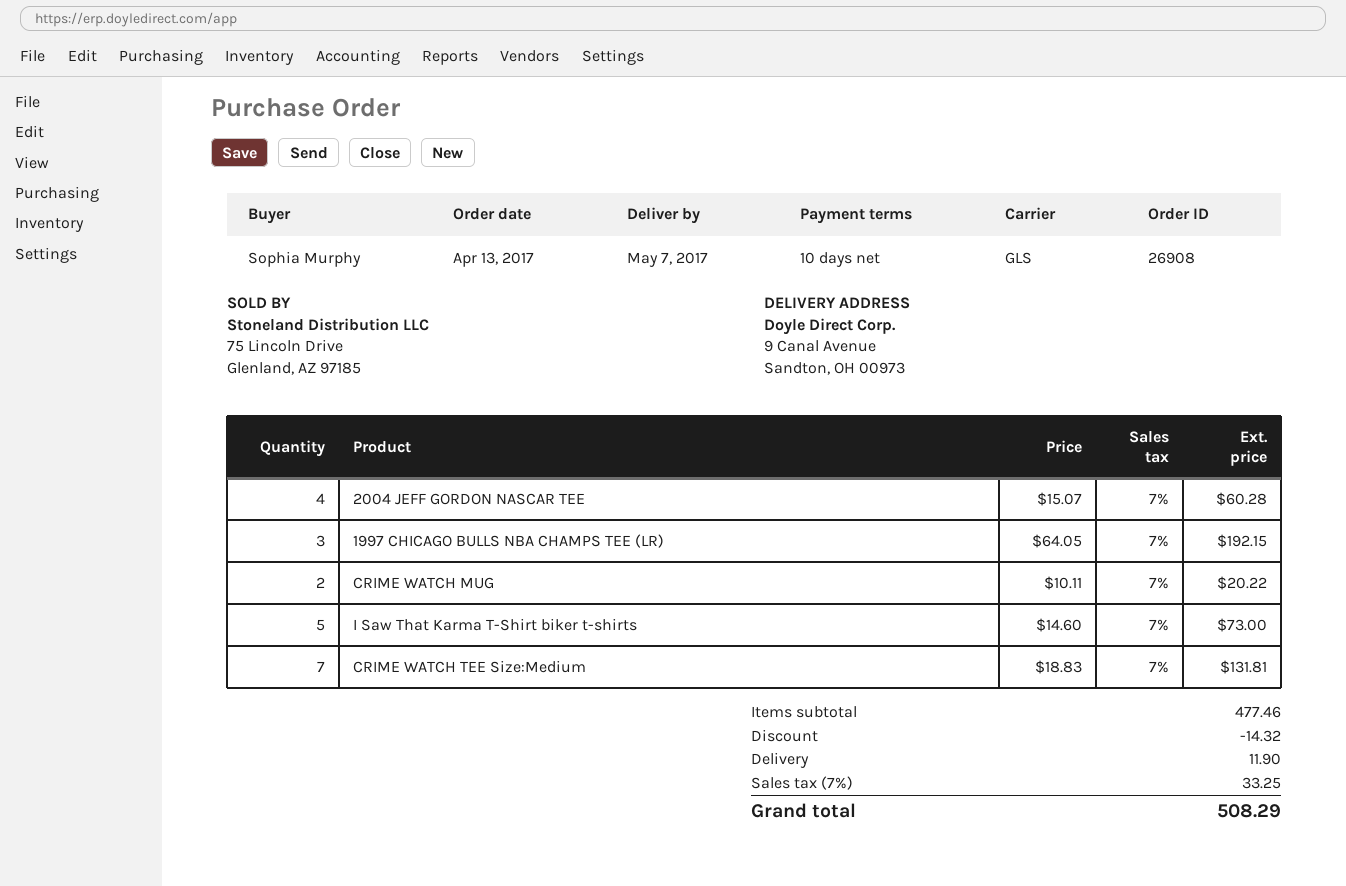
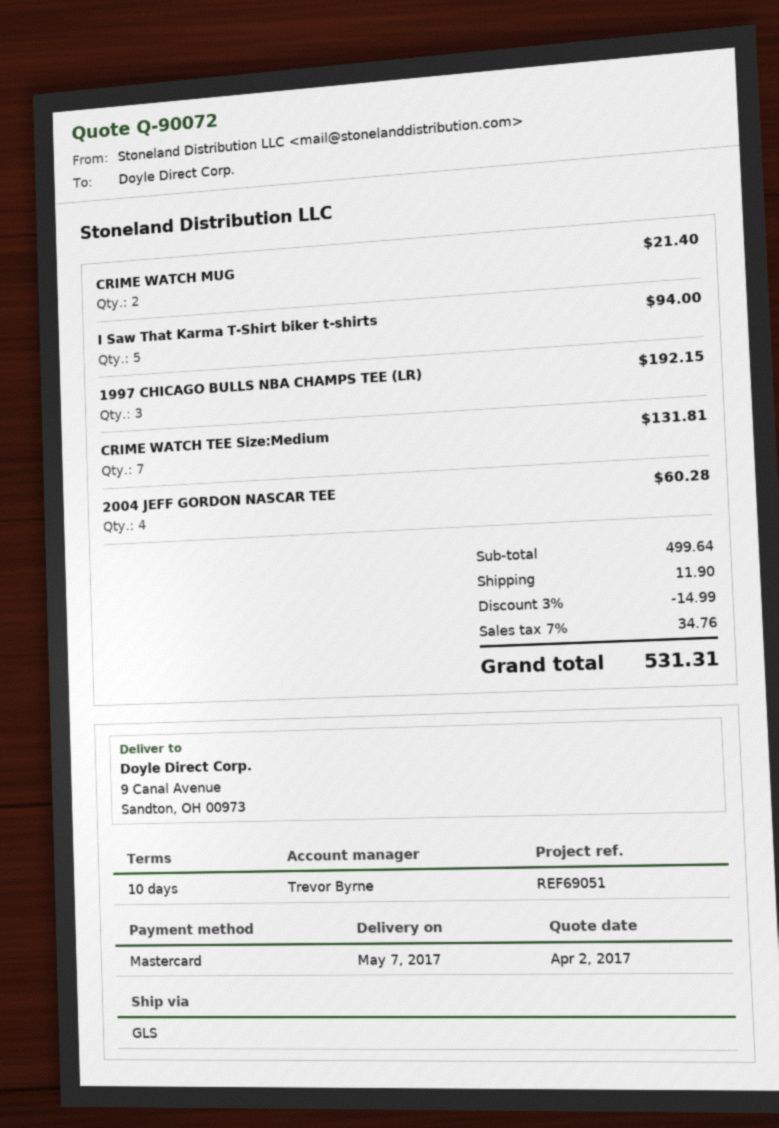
CRIME WATCH MUG: 2 for 20.22 -> 2 for 21.40
I Saw That Karma T-Shirt biker t-shirts: 5 for 73.00 -> 5 for 94.00
subtotal: 477.46 -> 499.64
discount: 14.32 -> 14.99
tax: 7% = 33.25 -> 7% = 34.76
total: 508.29 -> 531.31

